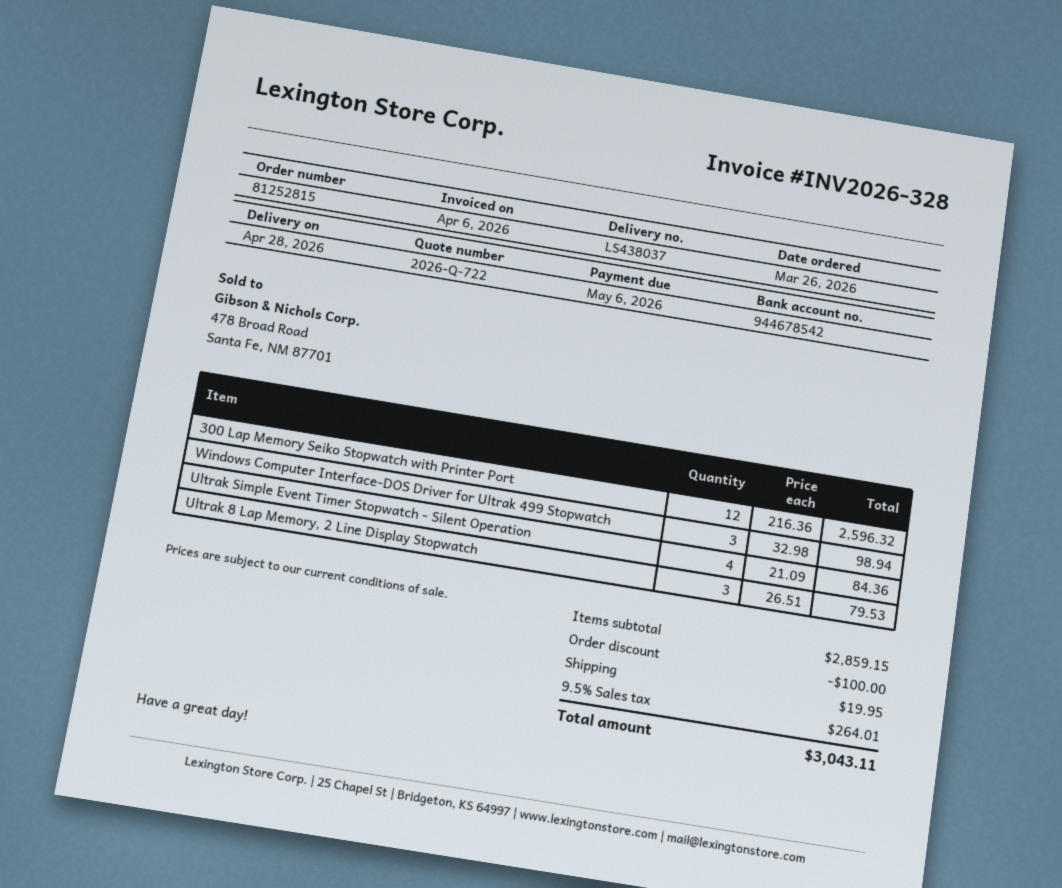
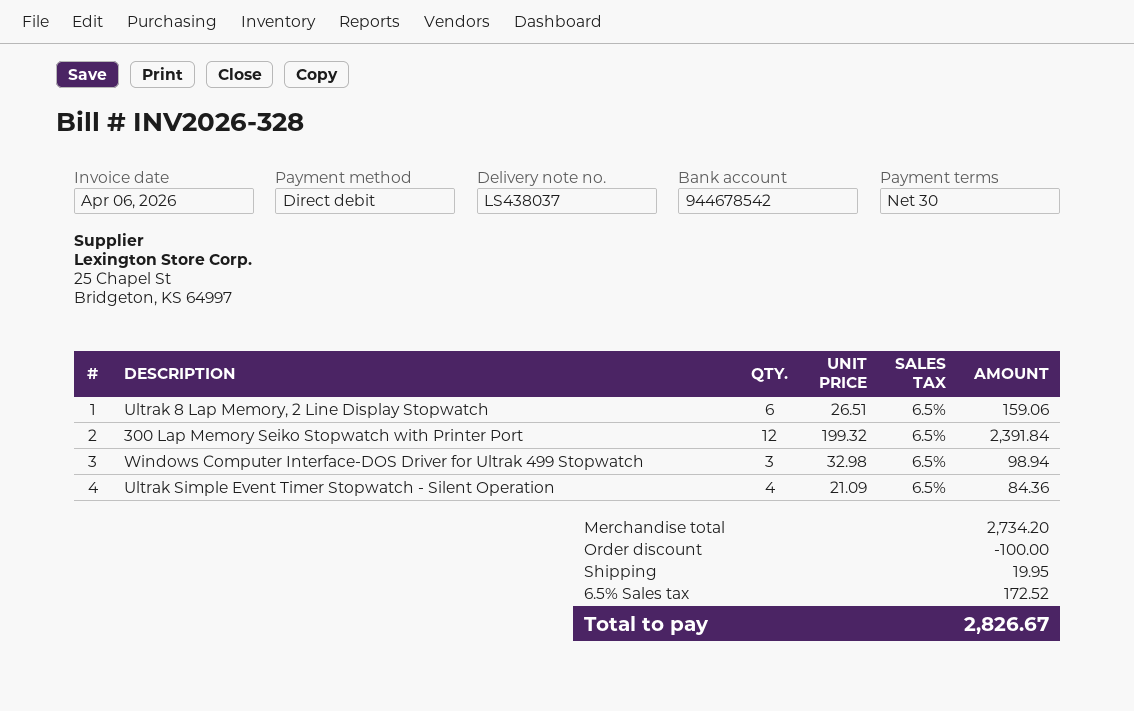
300 Lap Memory Seiko Stopwatch with Printer Port: 12 x 216.36 = 2596.32 -> 12 x 199.32 = 2391.84
Ultrak 8 Lap Memory, 2 Line Display Stopwatch: 3 x 26.51 = 79.53 -> 6 x 26.51 = 159.06
subtotal: 2859.15 -> 2734.20
tax: 9.5% = 264.01 -> 6.5% = 172.52
total: 3043.11 -> 2826.67

